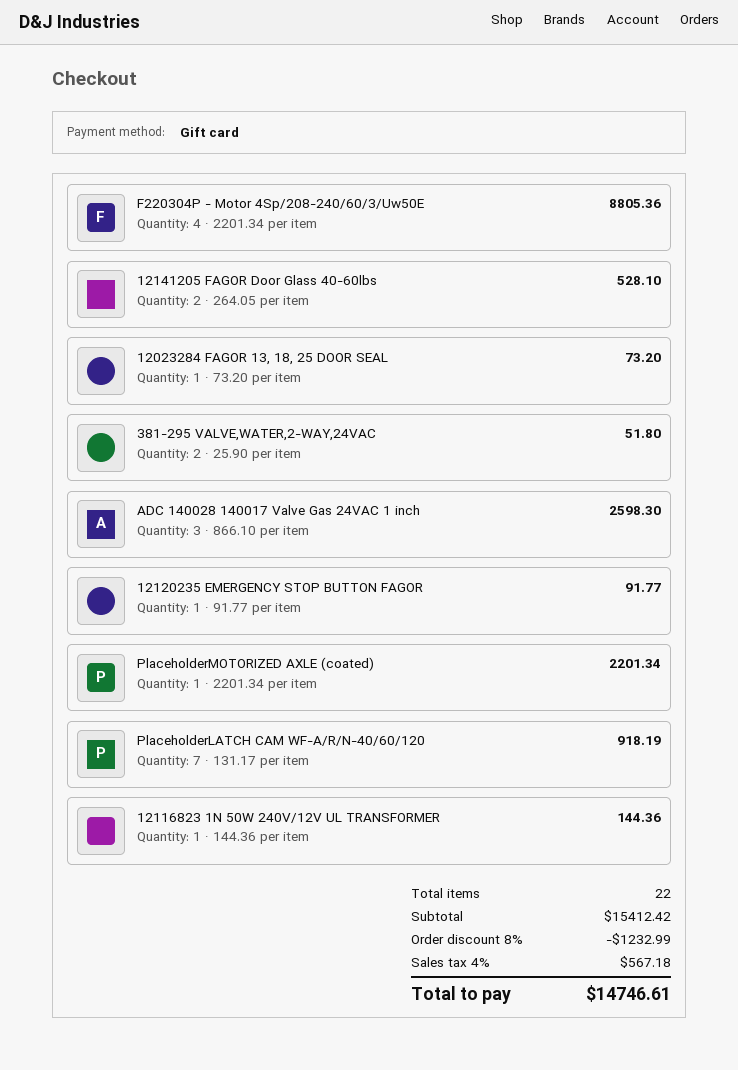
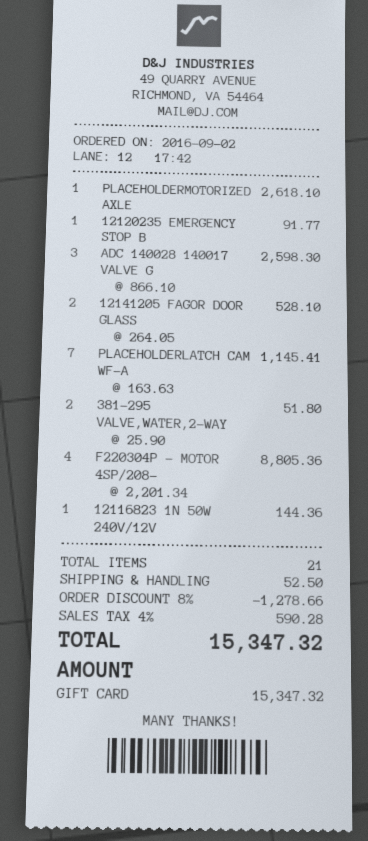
12023284 FAGOR 13, 18, 25 DOOR SEAL: 1 x 73.20 = 73.20 -> none
PlaceholderMOTORIZED AXLE (coated): 1 x 2201.34 = 2201.34 -> 1 x 2618.10 = 2618.10
PlaceholderLATCH CAM WF-A/R/N-40/60/120: 7 x 131.17 = 918.19 -> 7 x 163.63 = 1145.41
total quantity: 22 -> 21
discount: 8% = 1232.99 -> 8% = 1278.66
shipping: none -> 52.50
tax: 4% = 567.18 -> 4% = 590.28
total: 14746.61 -> 15347.32

